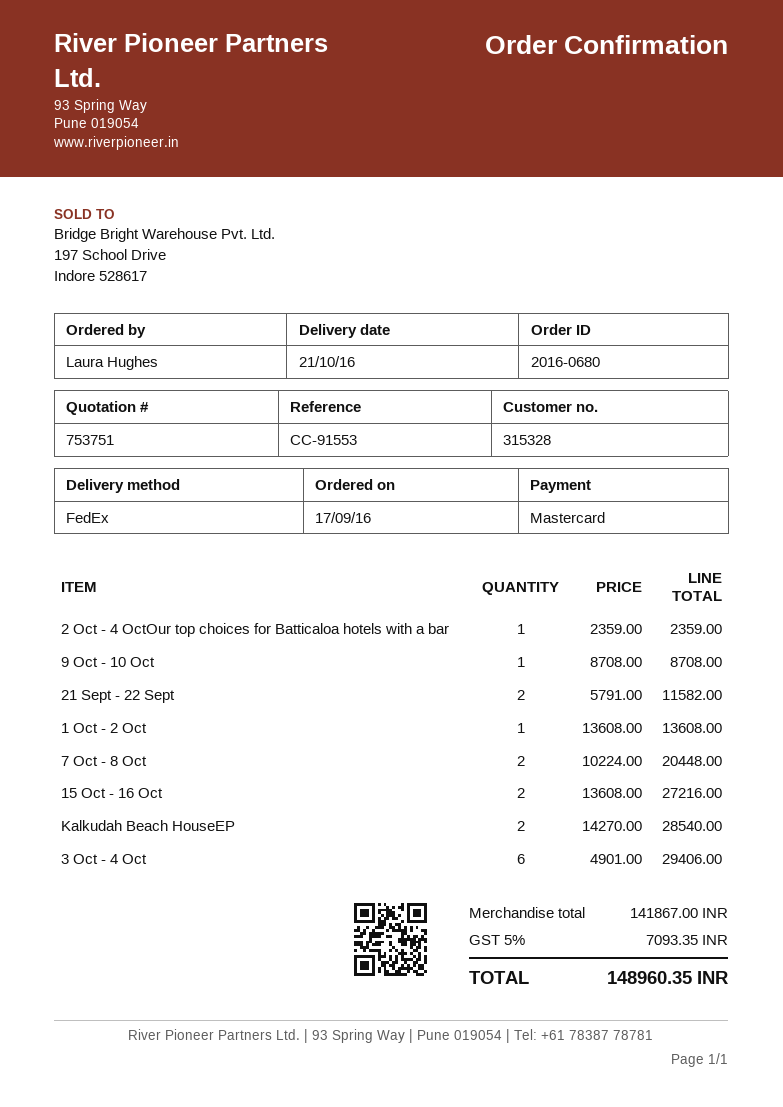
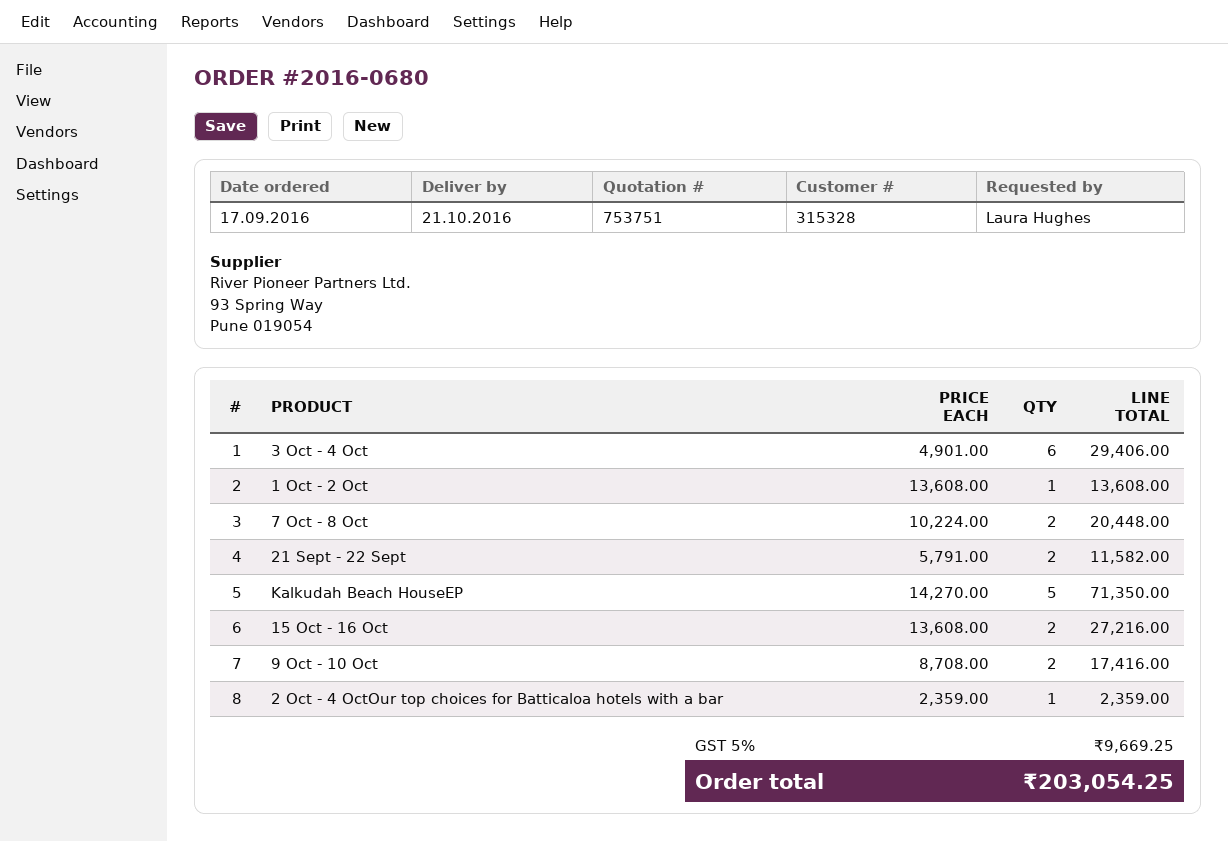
9 Oct - 10 Oct: 1 x 8708.00 = 8708.00 -> 2 x 8708.00 = 17416.00
Kalkudah Beach HouseEP: 2 x 14270.00 = 28540.00 -> 5 x 14270.00 = 71350.00
tax: 5% = 7093.35 -> 5% = 9669.25
total: 148960.35 -> 203054.25

